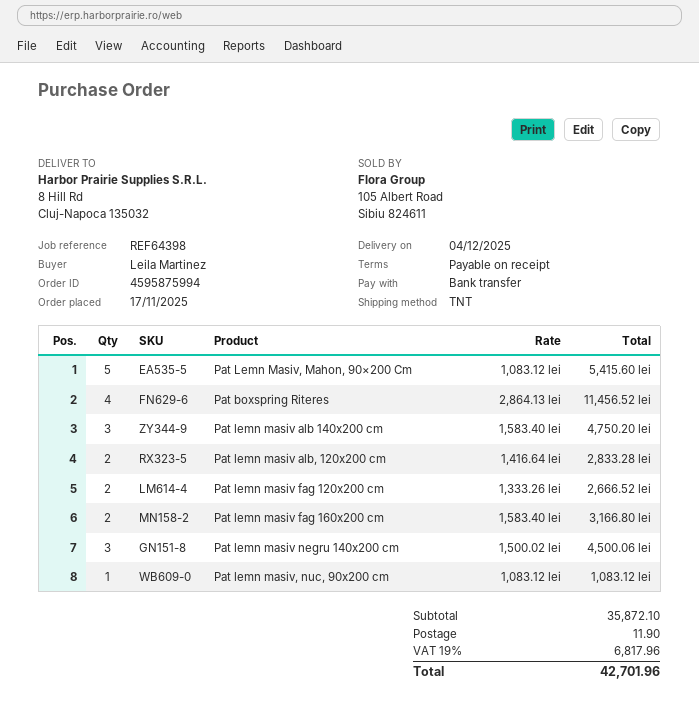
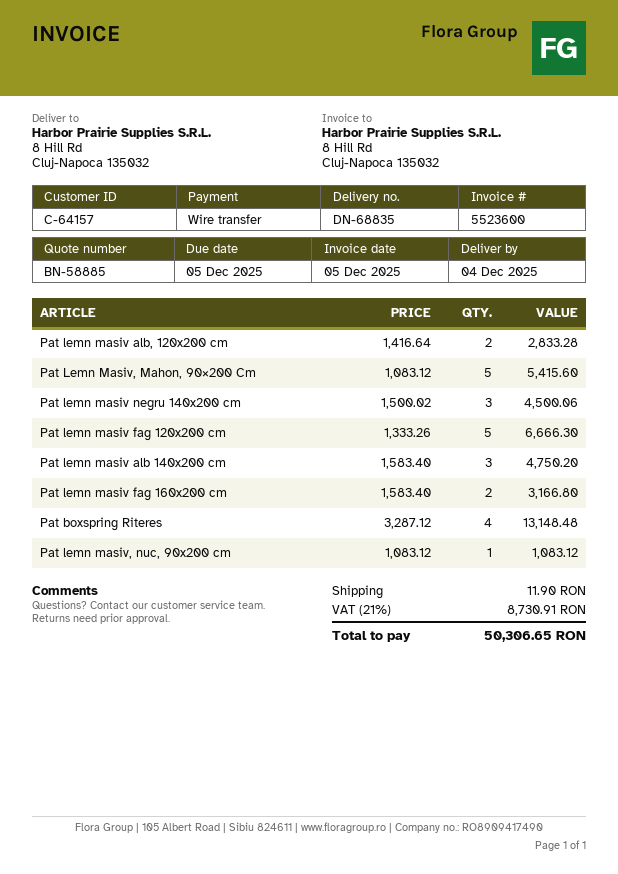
Pat boxspring Riteres: 4 x 2864.13 = 11456.52 -> 4 x 3287.12 = 13148.48
Pat lemn masiv fag 120x200 cm: 2 x 1333.26 = 2666.52 -> 5 x 1333.26 = 6666.30
tax: 19% = 6817.96 -> 21% = 8730.91
total: 42701.96 -> 50306.65

